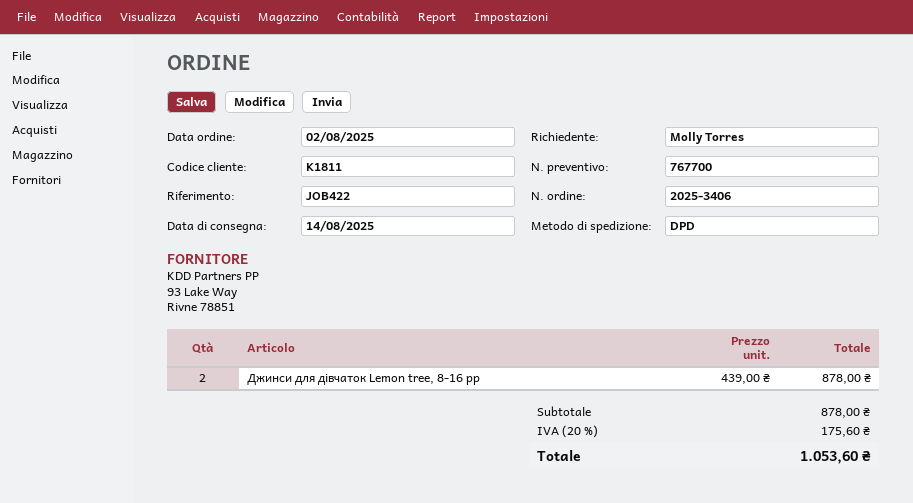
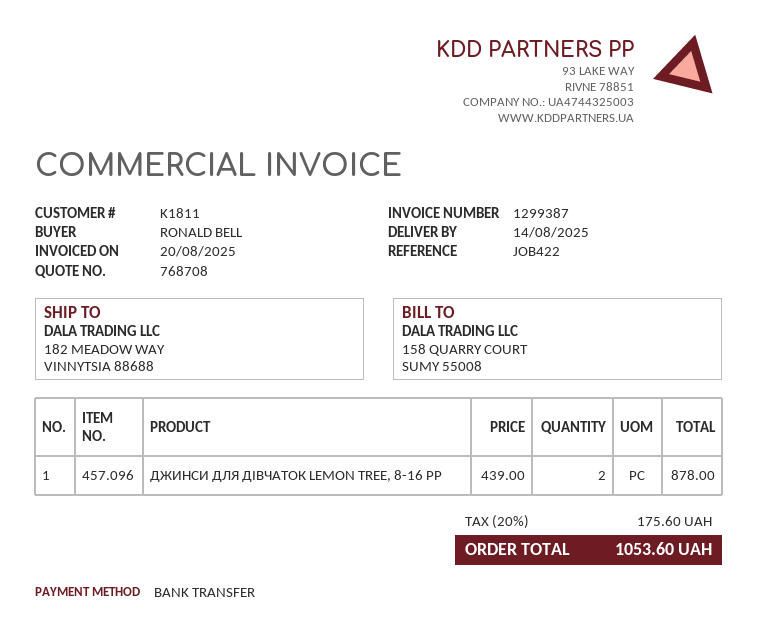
quote number: 767700 -> 768708
ordered by: Molly Torres -> RONALD BELL

